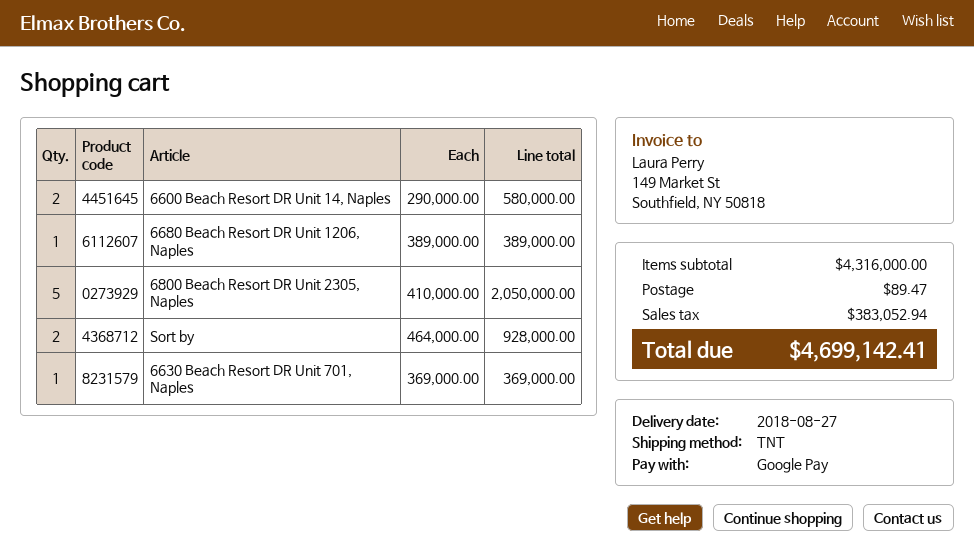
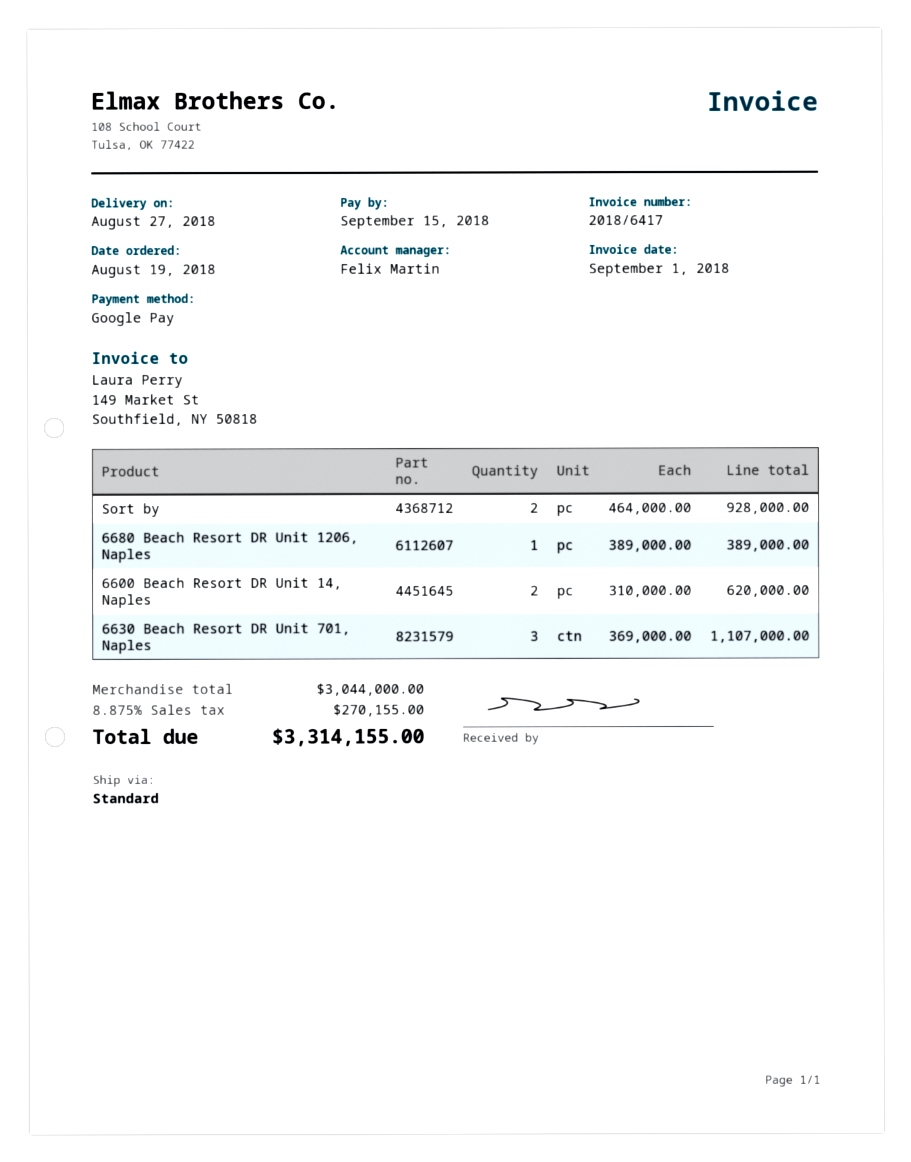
shipping method: TNT -> standard
6600 Beach Resort DR Unit 14, Naples: 2 x 290000.00 = 580000.00 -> 2 x 310000.00 = 620000.00
6800 Beach Resort DR Unit 2305, Naples: 5 x 410000.00 = 2050000.00 -> none
6630 Beach Resort DR Unit 701, Naples: 1 x 369000.00 = 369000.00 -> 3 x 369000.00 = 1107000.00
subtotal: 4316000.00 -> 3044000.00
shipping: 89.47 -> none
tax: 383052.94 -> 270155.00
total: 4699142.41 -> 3314155.00

